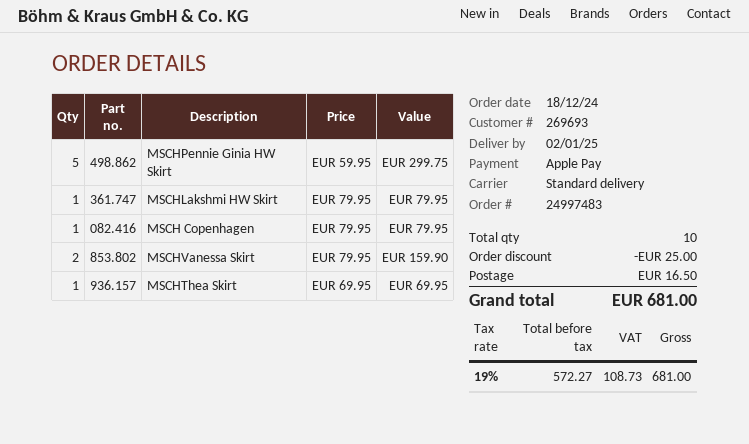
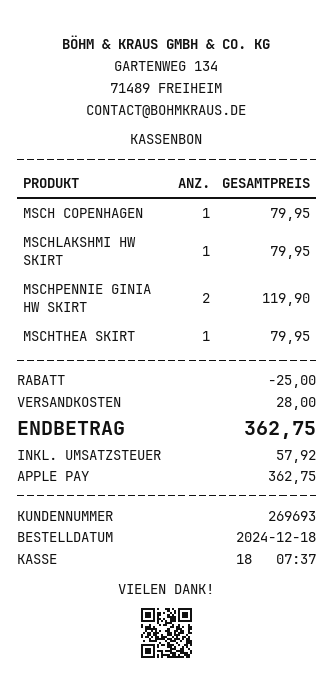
MSCHPennie Ginia HW Skirt: 5 for 299.75 -> 2 for 119.90
MSCHVanessa Skirt: 2 for 159.90 -> none
MSCHThea Skirt: 1 for 69.95 -> 1 for 79.95
shipping: 16.50 -> 28.00
tax: 108.73 -> 57.92
total: 681.00 -> 362.75

